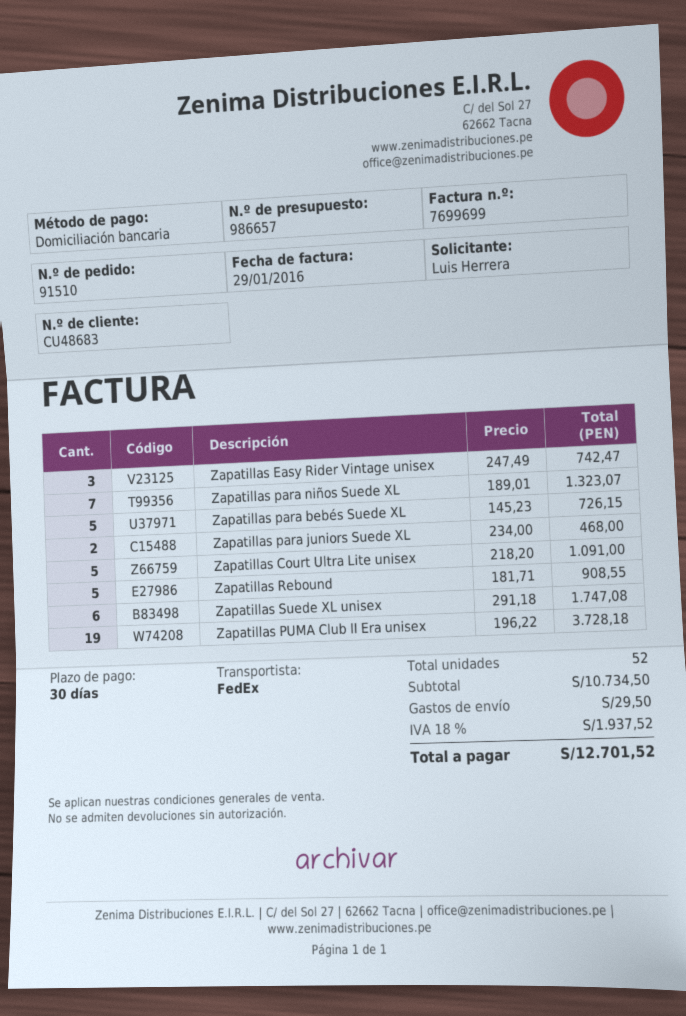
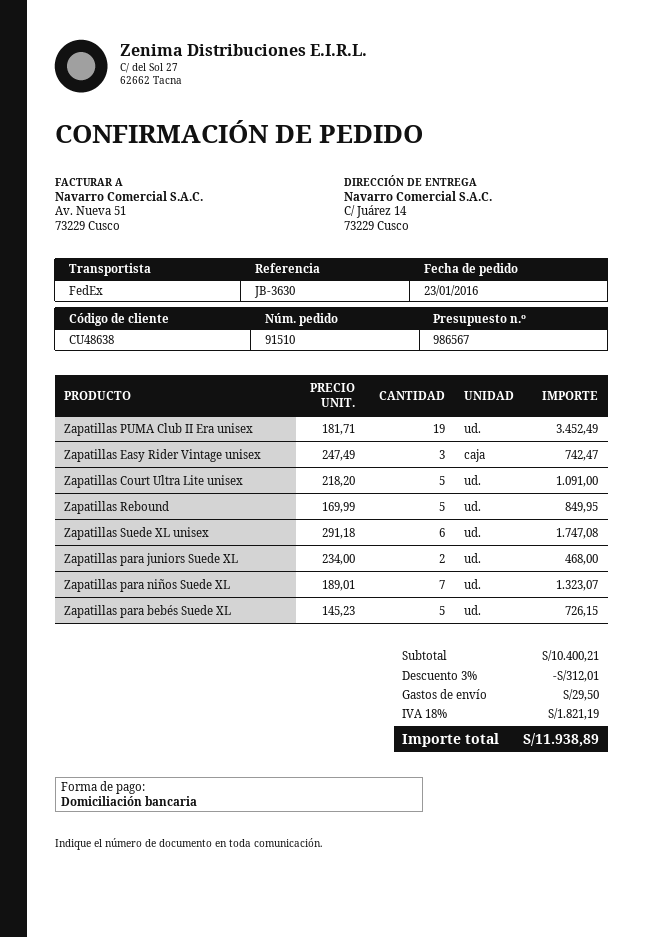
quote number: 986657 -> 986567
customer number: CU48683 -> CU48638
Zapatillas Rebound: 5 x 181.71 = 908.55 -> 5 x 169.99 = 849.95
Zapatillas PUMA Club II Era unisex: 19 x 196.22 = 3728.18 -> 19 x 181.71 = 3452.49
subtotal: 10734.50 -> 10400.21
discount: none -> 3% = 312.01
tax: 18% = 1937.52 -> 18% = 1821.19
total: 12701.52 -> 11938.89

